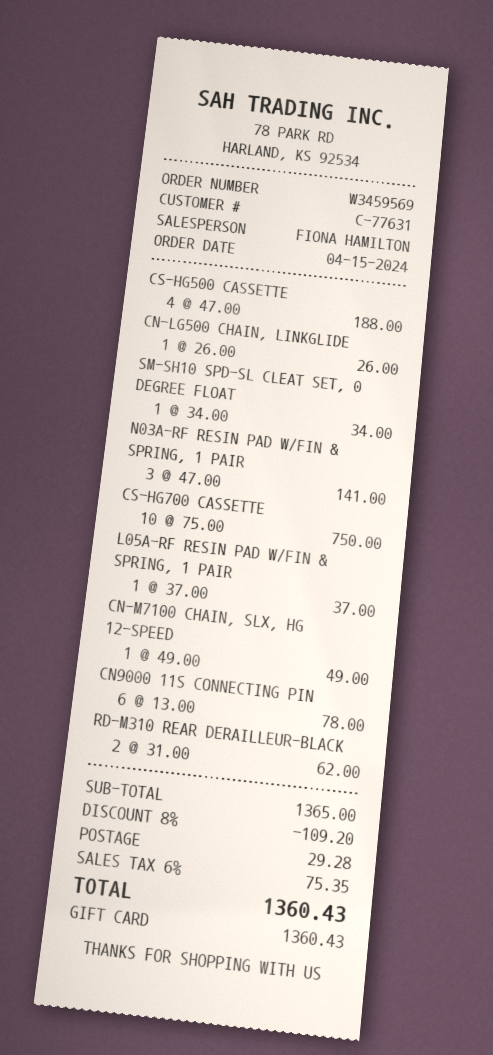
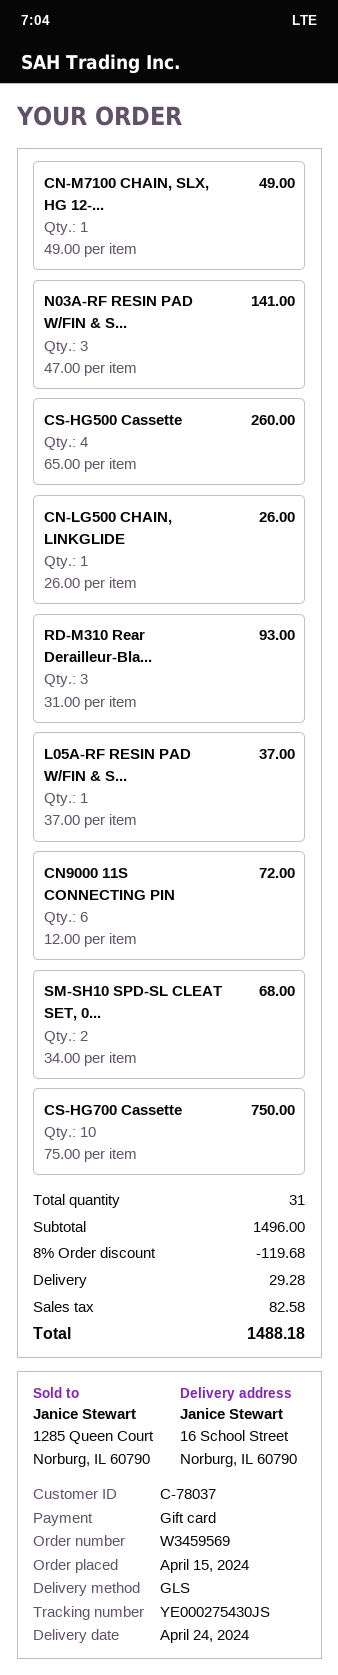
customer number: C-77631 -> C-78037
CS-HG500 CASSETTE: 4 x 47.00 = 188.00 -> 4 x 65.00 = 260.00
SM-SH10 SPD-SL CLEAT SET, 0 DEGREE FLOAT: 1 x 34.00 = 34.00 -> 2 x 34.00 = 68.00
CN9000 11S CONNECTING PIN: 6 x 13.00 = 78.00 -> 6 x 12.00 = 72.00
RD-M310 REAR DERAILLEUR-BLACK: 2 x 31.00 = 62.00 -> 3 x 31.00 = 93.00
subtotal: 1365.00 -> 1496.00
discount: 8% = 109.20 -> 8% = 119.68
tax: 75.35 -> 82.58
total: 1360.43 -> 1488.18

